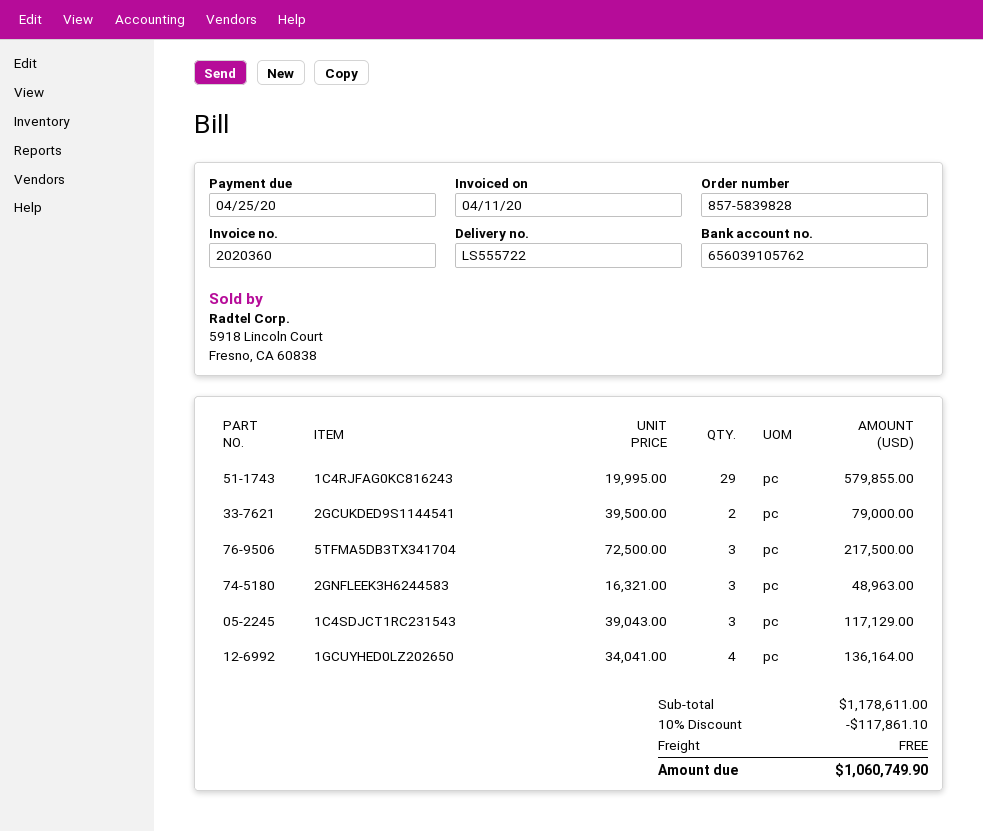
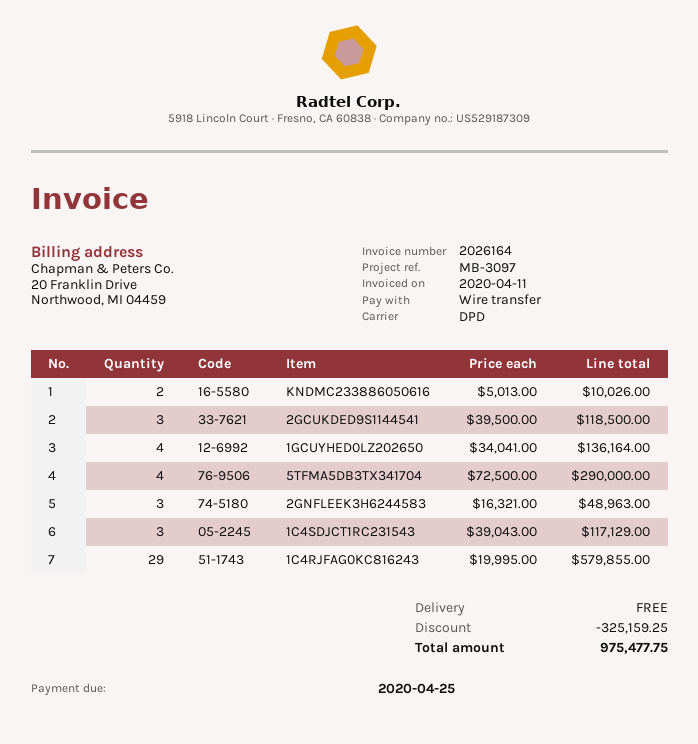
invoice number: 2020360 -> 2026164
2GCUKDED9S1144541: 2 x 39500.00 = 79000.00 -> 3 x 39500.00 = 118500.00
5TFMA5DB3TX341704: 3 x 72500.00 = 217500.00 -> 4 x 72500.00 = 290000.00
KNDMC233886050616: none -> 2 x 5013.00 = 10026.00
discount: 117861.10 -> 325159.25
total: 1060749.90 -> 975477.75

